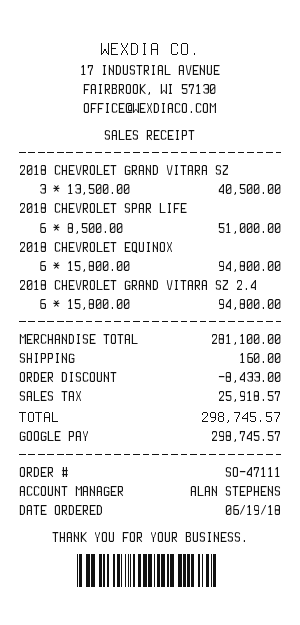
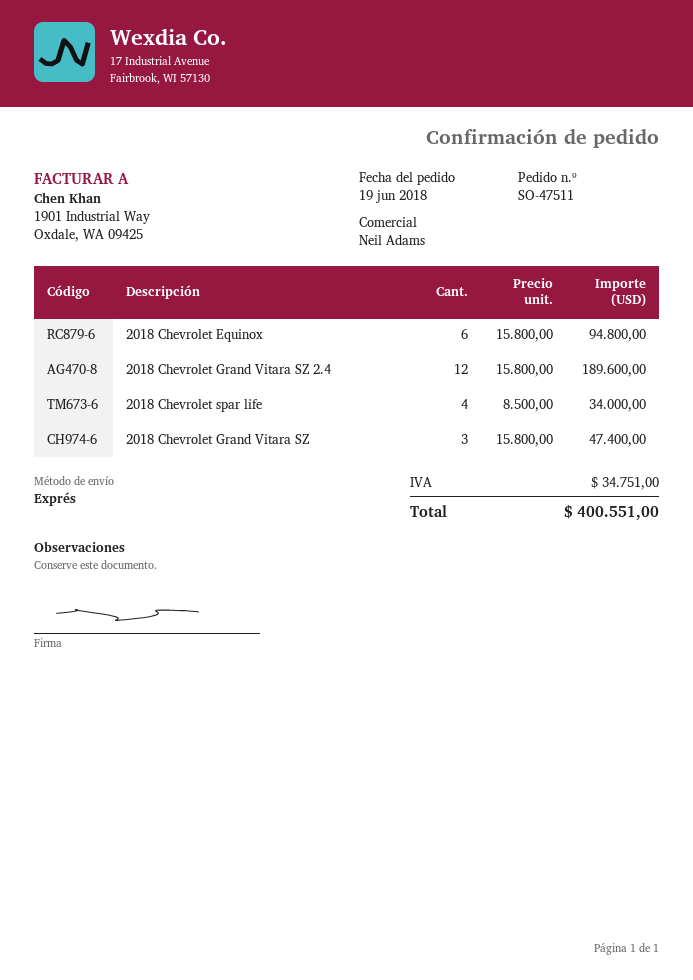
order number: SO-47111 -> SO-47511
sales rep: ALAN STEPHENS -> Neil Adams
2018 CHEVROLET GRAND VITARA SZ: 3 x 13500.00 = 40500.00 -> 3 x 15800.00 = 47400.00
2018 CHEVROLET SPAR LIFE: 6 x 8500.00 = 51000.00 -> 4 x 8500.00 = 34000.00
2018 CHEVROLET GRAND VITARA SZ 2.4: 6 x 15800.00 = 94800.00 -> 12 x 15800.00 = 189600.00
discount: 8433.00 -> none
shipping: 160.00 -> none
tax: 25918.57 -> 34751.00
total: 298745.57 -> 400551.00

